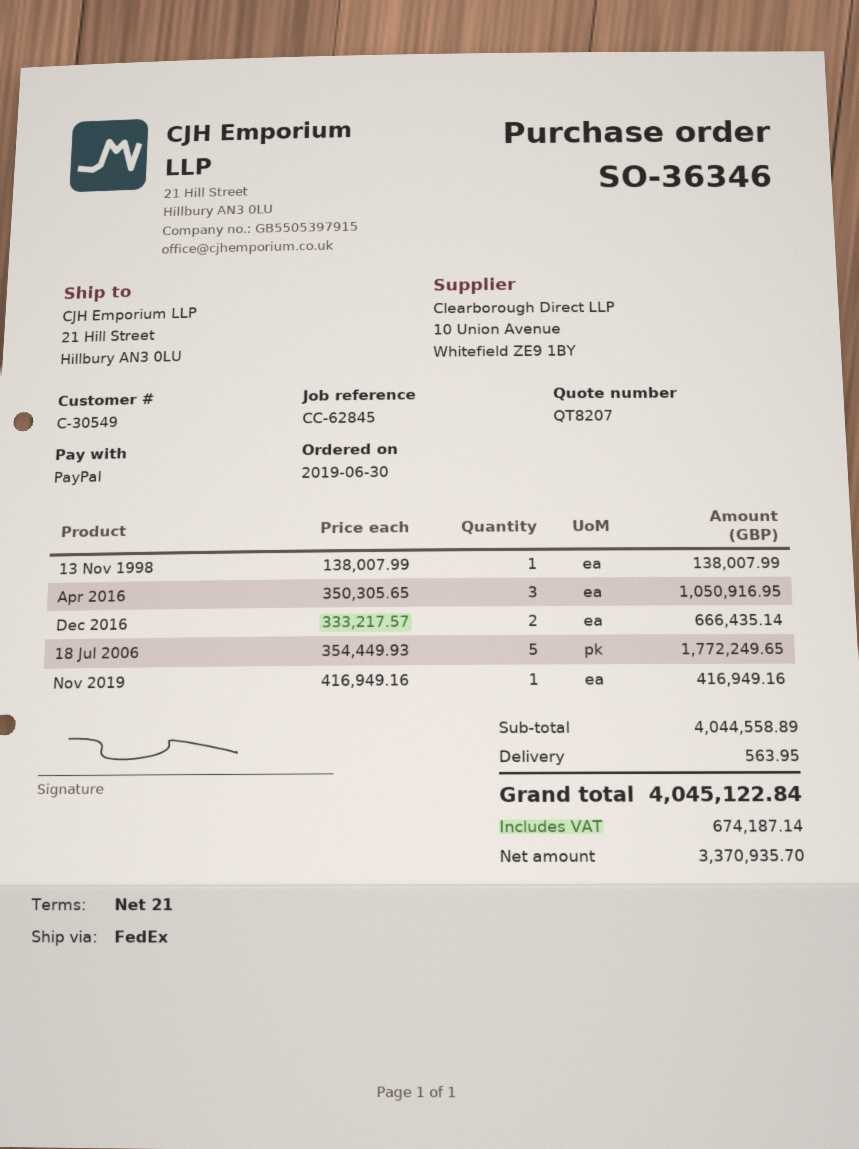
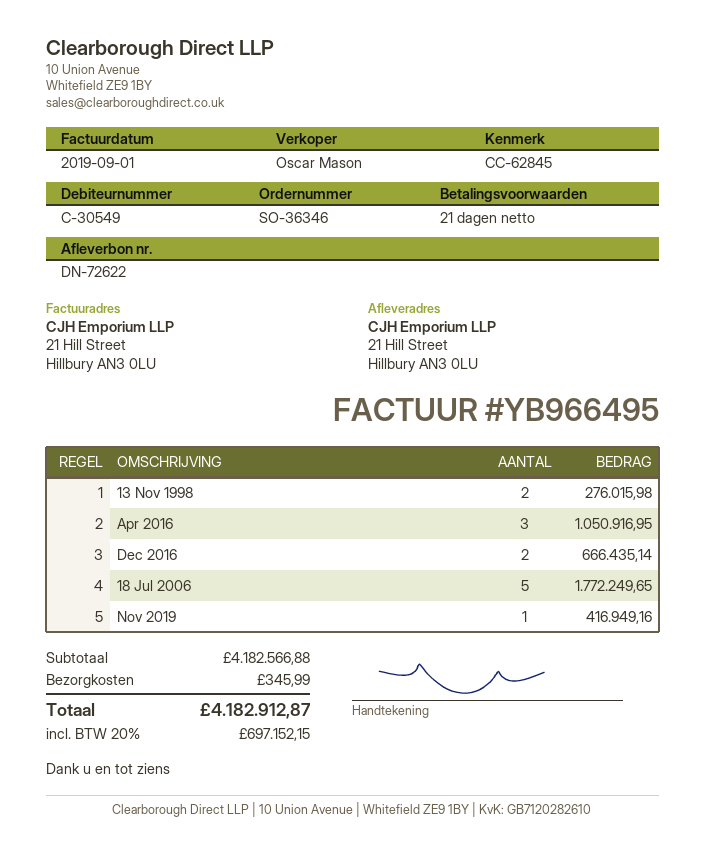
13 Nov 1998: 1 for 138007.99 -> 2 for 276015.98
subtotal: 4044558.89 -> 4182566.88
shipping: 563.95 -> 345.99
tax: 674187.14 -> 697152.15
total: 4045122.84 -> 4182912.87

